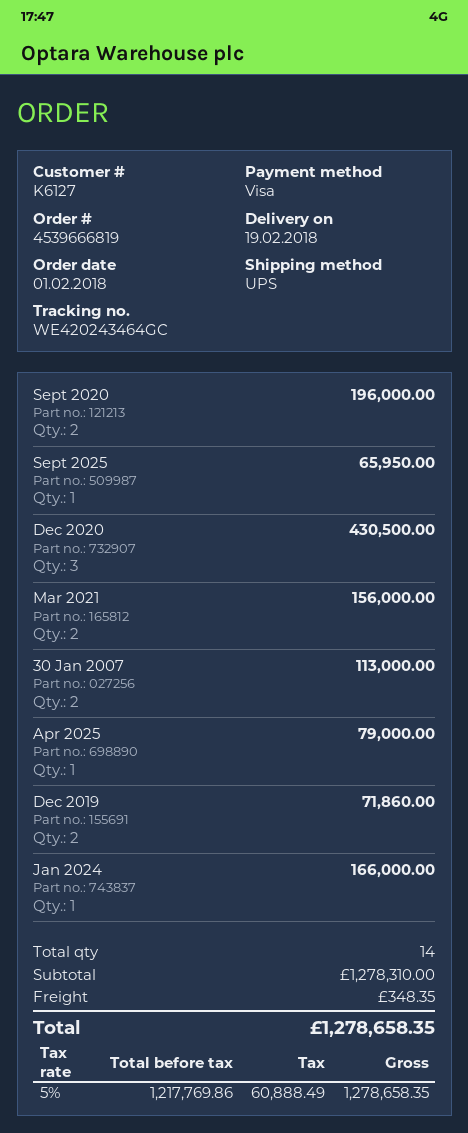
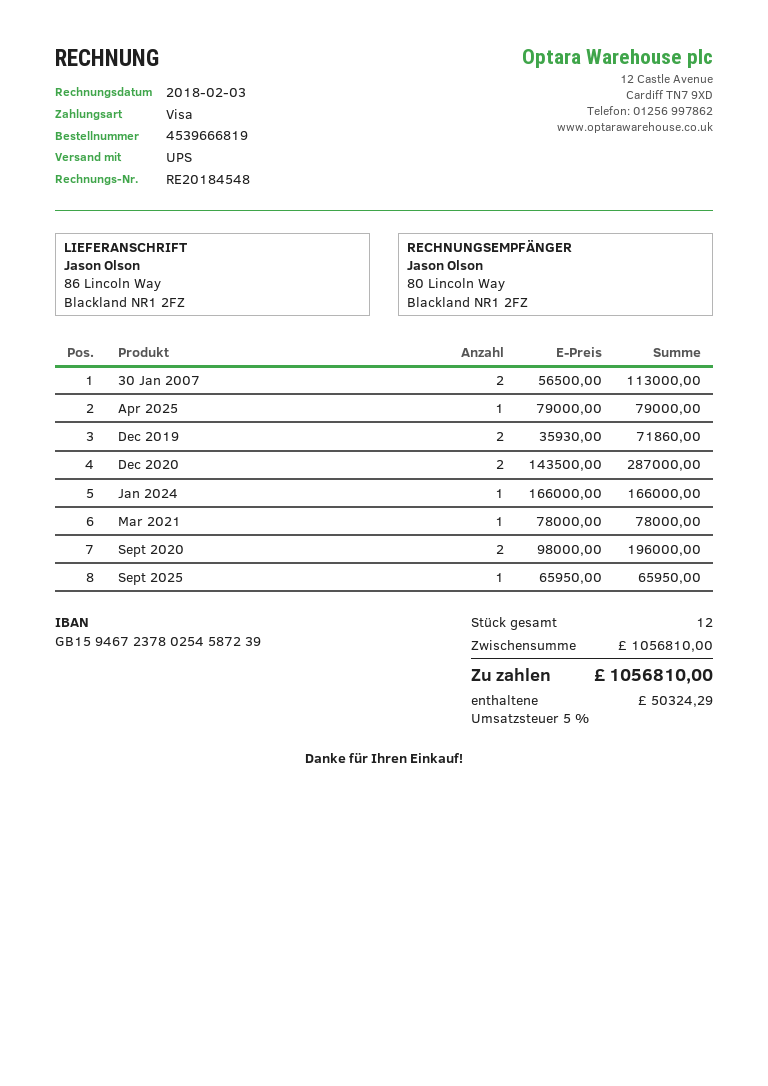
Dec 2020: 3 for 430500.00 -> 2 for 287000.00
Mar 2021: 2 for 156000.00 -> 1 for 78000.00
total quantity: 14 -> 12
subtotal: 1278310.00 -> 1056810.00
shipping: 348.35 -> none
tax: 5% = 60888.49 -> 5% = 50324.29
total: 1278658.35 -> 1056810.00

